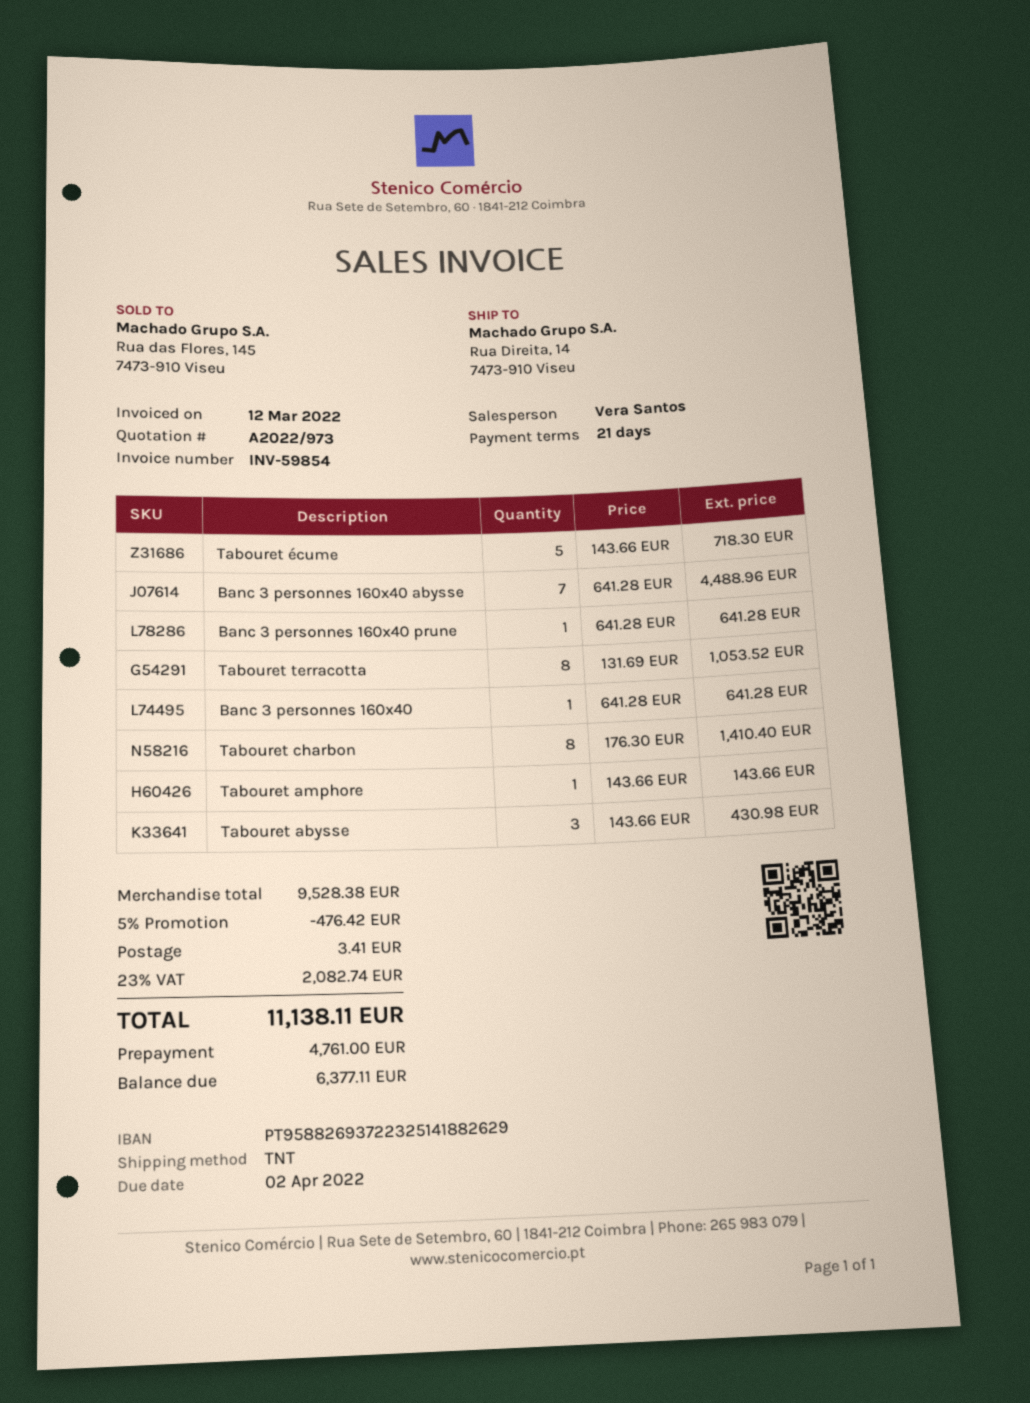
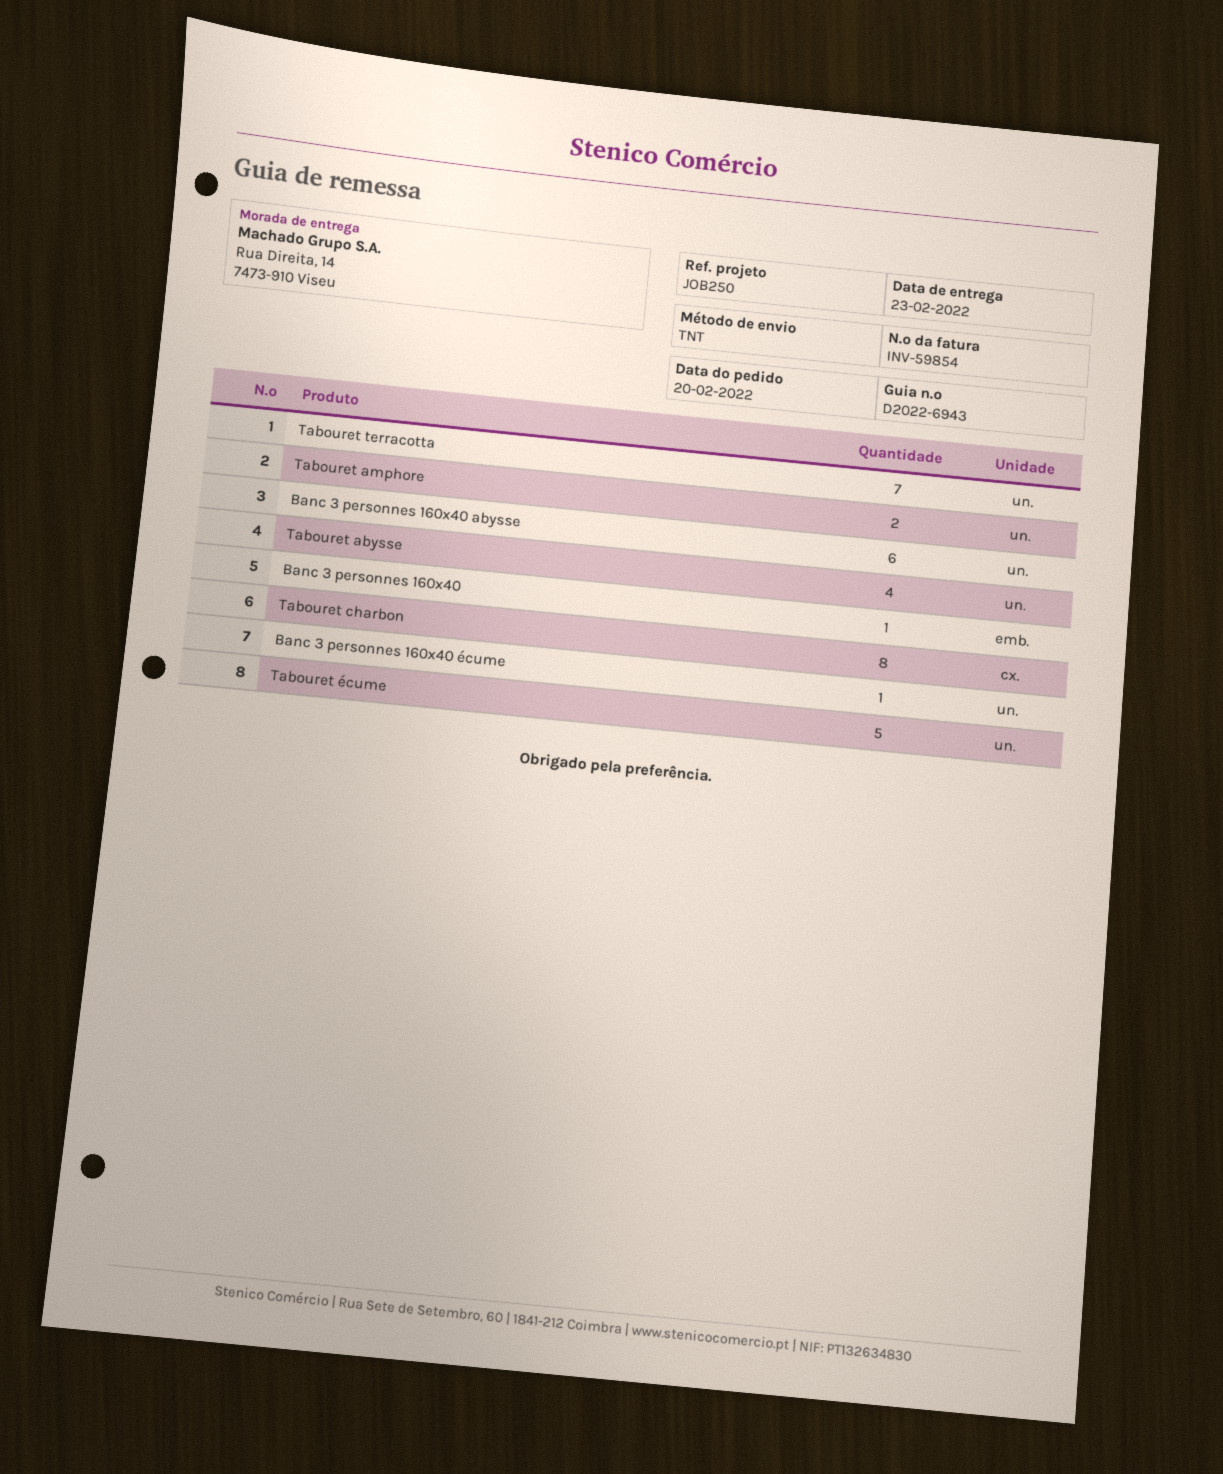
Banc 3 personnes 160x40 abysse: 7 -> 6
Banc 3 personnes 160x40 prune: 1 -> none
Tabouret terracotta: 8 -> 7
Tabouret amphore: 1 -> 2
Tabouret abysse: 3 -> 4
Banc 3 personnes 160x40 écume: none -> 1

